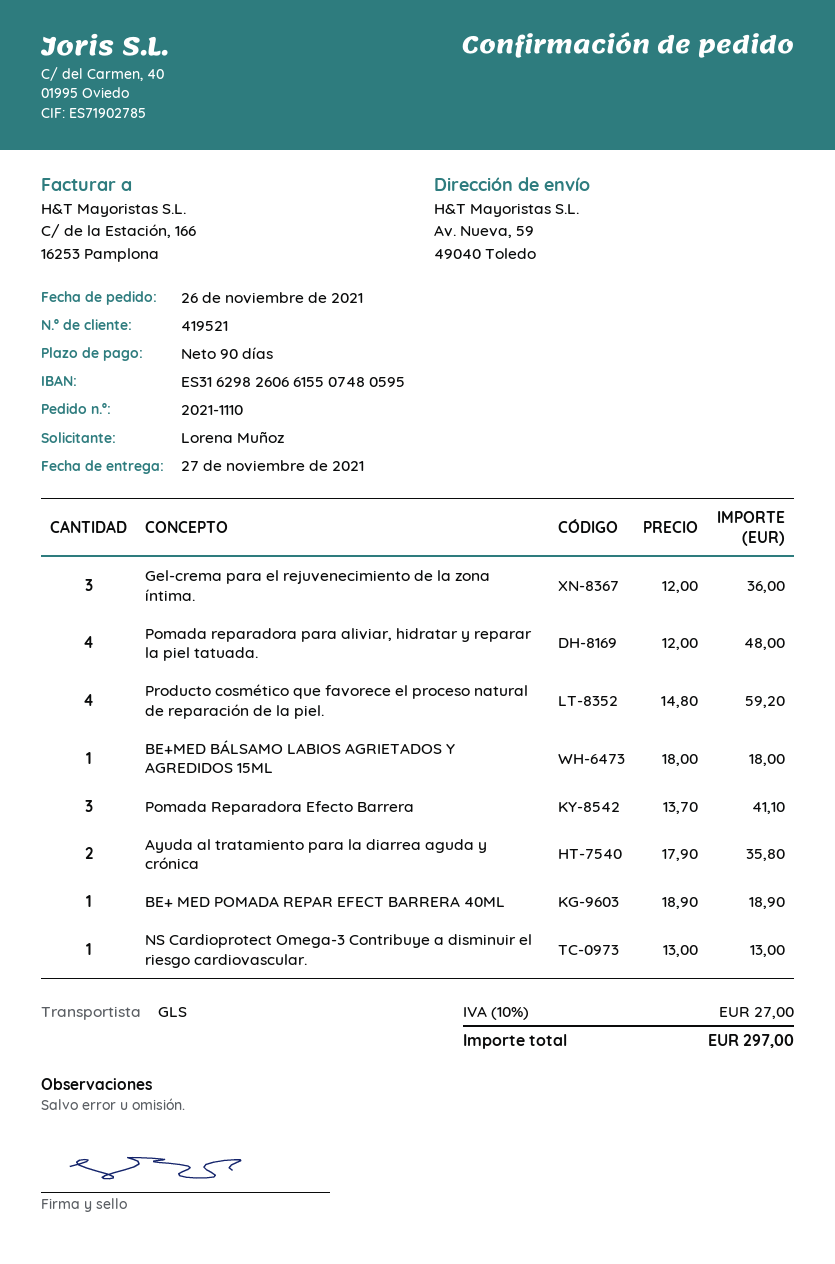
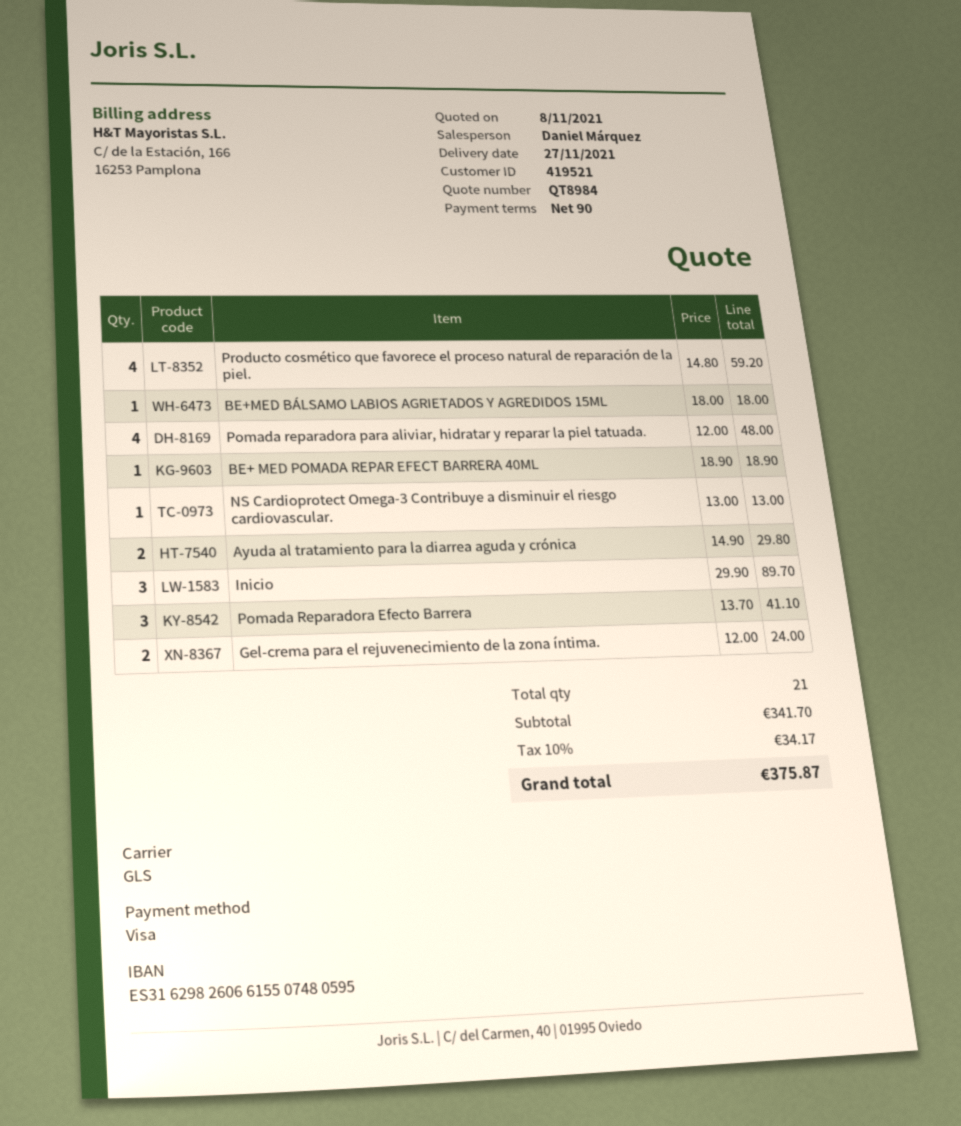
Gel-crema para el rejuvenecimiento de la zona íntima.: 3 x 12.00 = 36.00 -> 2 x 12.00 = 24.00
Ayuda al tratamiento para la diarrea aguda y crónica: 2 x 17.90 = 35.80 -> 2 x 14.90 = 29.80
Inicio: none -> 3 x 29.90 = 89.70
tax: 10% = 27.00 -> 10% = 34.17
total: 297.00 -> 375.87

